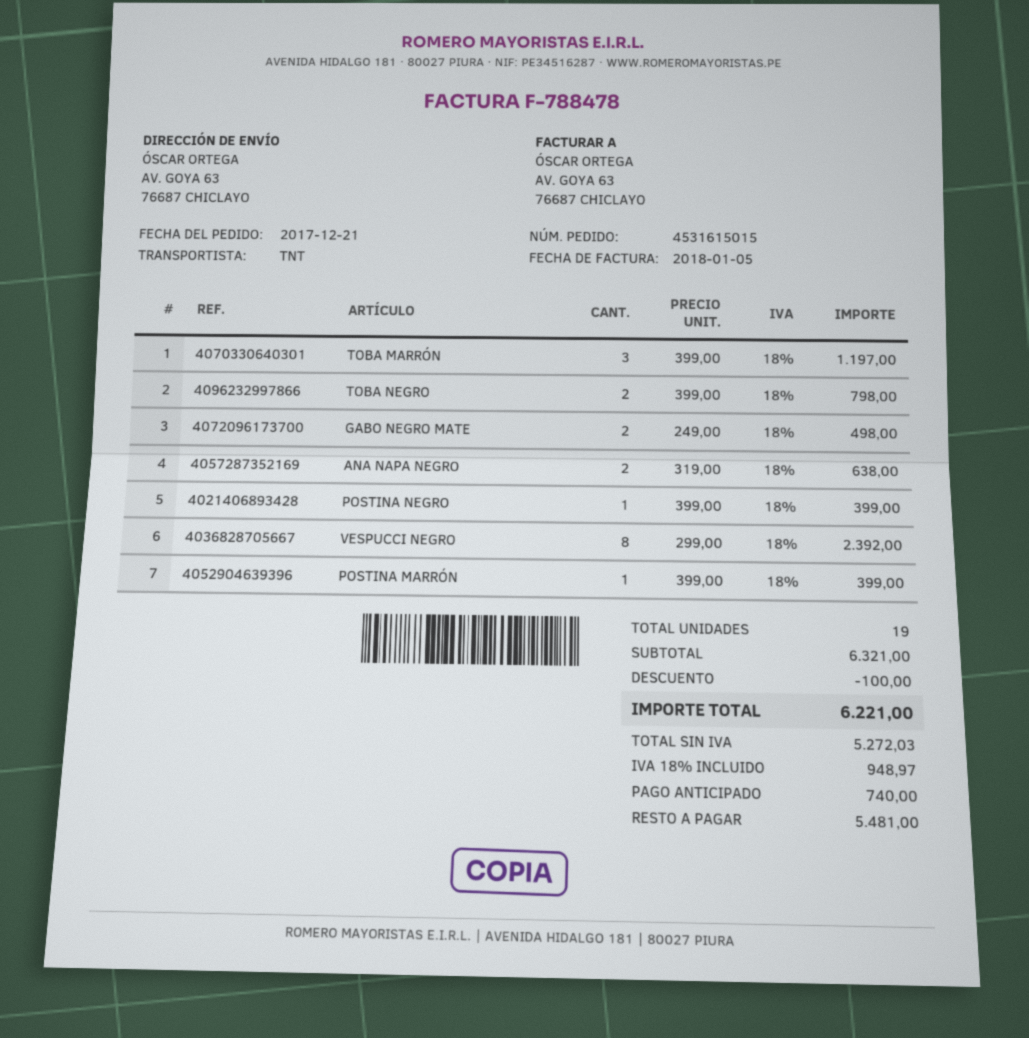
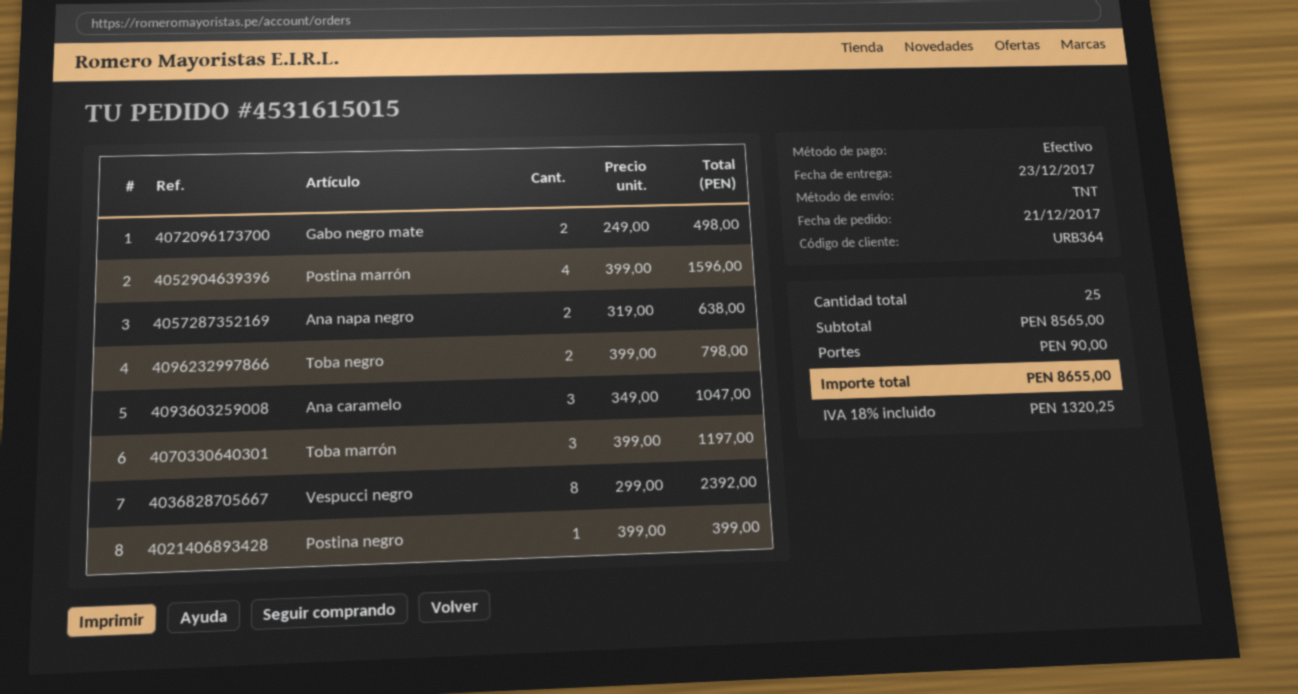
POSTINA MARRÓN: 1 x 399.00 = 399.00 -> 4 x 399.00 = 1596.00
Ana caramelo: none -> 3 x 349.00 = 1047.00
total quantity: 19 -> 25
subtotal: 6321.00 -> 8565.00
discount: 100.00 -> none
shipping: none -> 90.00
tax: 18% = 948.97 -> 18% = 1320.25
total: 6221.00 -> 8655.00

